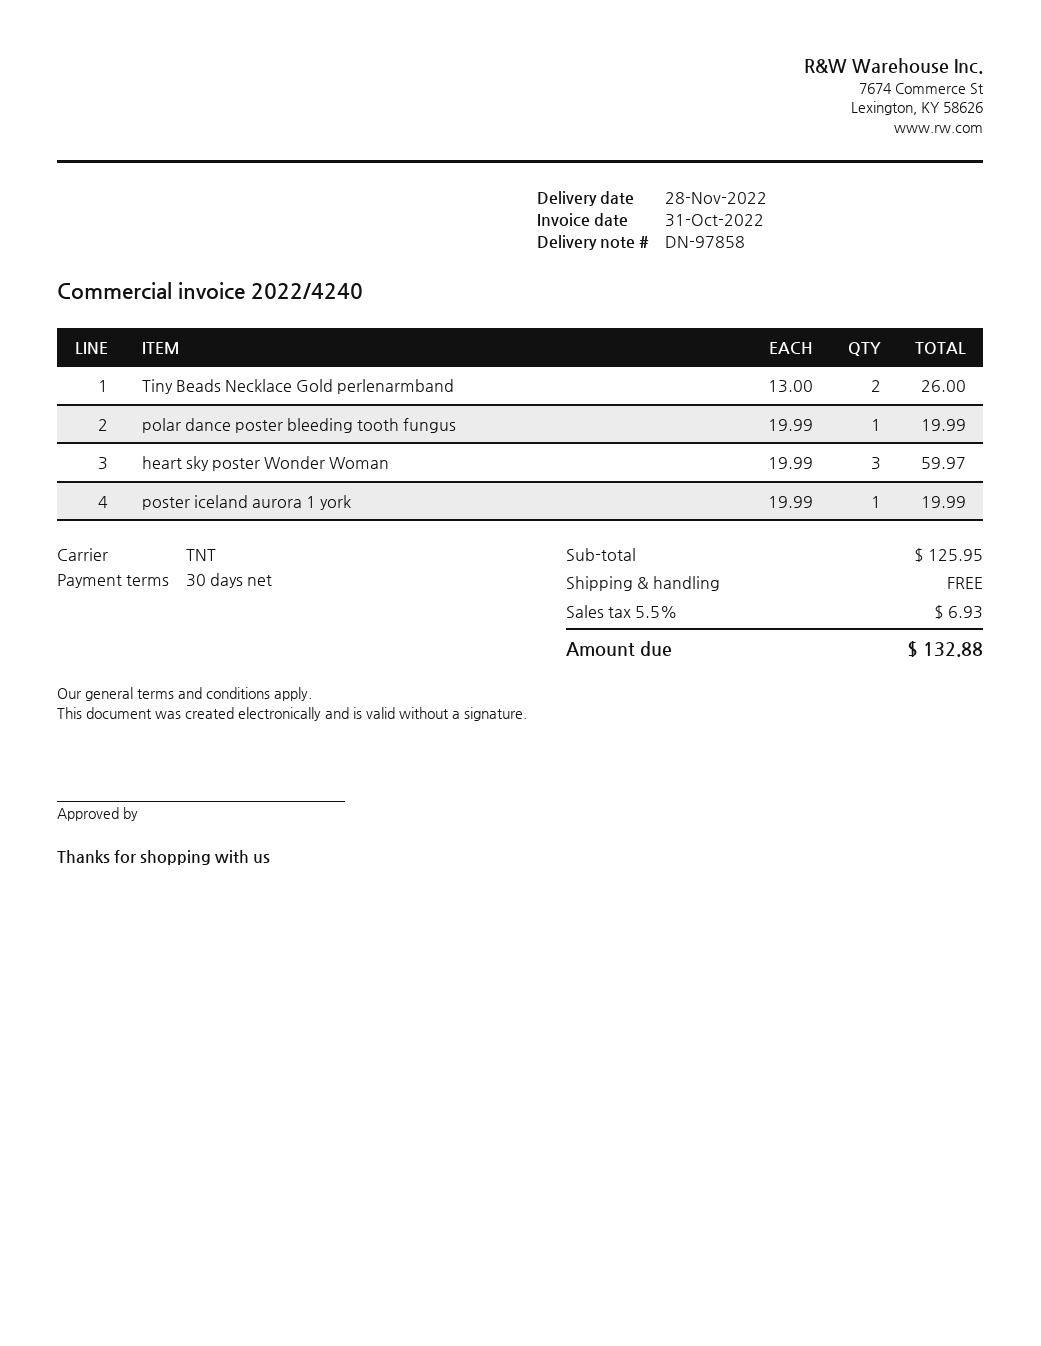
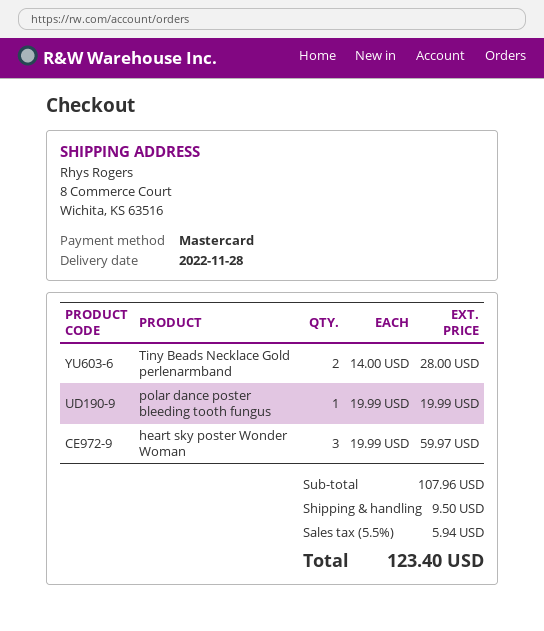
Tiny Beads Necklace Gold perlenarmband: 2 x 13.00 = 26.00 -> 2 x 14.00 = 28.00
poster iceland aurora 1 york: 1 x 19.99 = 19.99 -> none
subtotal: 125.95 -> 107.96
shipping: 0.00 -> 9.50
tax: 5.5% = 6.93 -> 5.5% = 5.94
total: 132.88 -> 123.40

